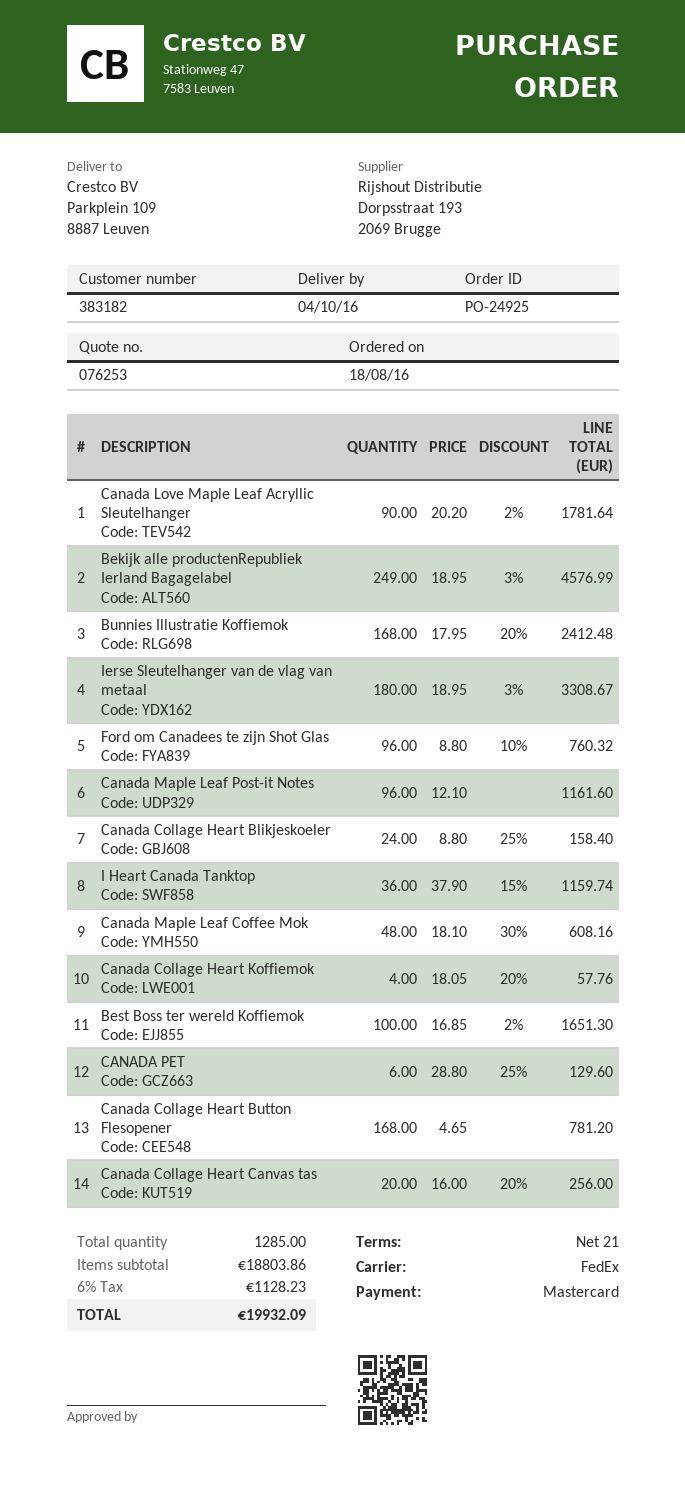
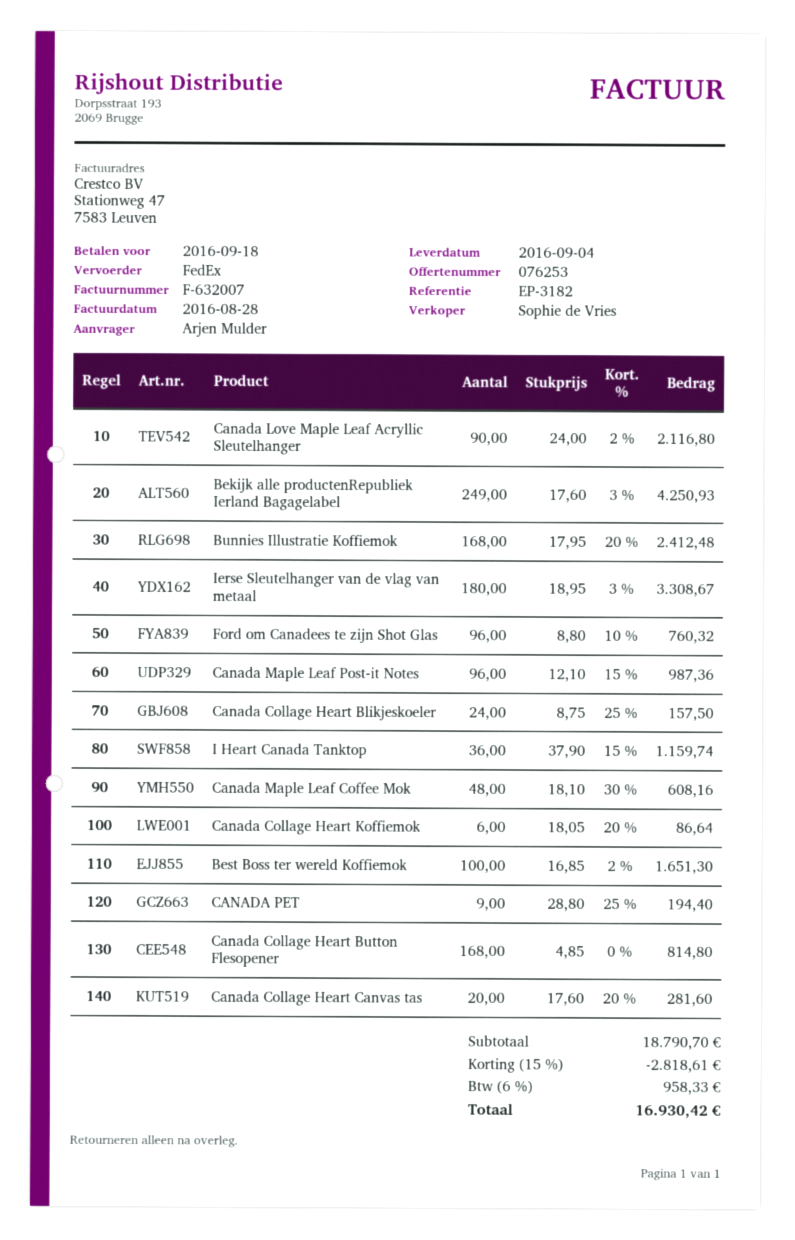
delivery date: 2016-10-04 -> 2016-09-04
Canada Love Maple Leaf Acryllic Sleutelhanger: 90 x 20.20 - 2% = 1781.64 -> 90 x 24.00 - 2% = 2116.80
Bekijk alle productenRepubliek Ierland Bagagelabel: 249 x 18.95 - 3% = 4576.99 -> 249 x 17.60 - 3% = 4250.93
Canada Maple Leaf Post-it Notes: 96 x 12.10 = 1161.60 -> 96 x 12.10 - 15% = 987.36
Canada Collage Heart Blikjeskoeler: 24 x 8.80 - 25% = 158.40 -> 24 x 8.75 - 25% = 157.50
Canada Collage Heart Koffiemok: 4 x 18.05 - 20% = 57.76 -> 6 x 18.05 - 20% = 86.64
CANADA PET: 6 x 28.80 - 25% = 129.60 -> 9 x 28.80 - 25% = 194.40
Canada Collage Heart Button Flesopener: 168 x 4.65 = 781.20 -> 168 x 4.85 = 814.80
Canada Collage Heart Canvas tas: 20 x 16.00 - 20% = 256.00 -> 20 x 17.60 - 20% = 281.60
subtotal: 18803.86 -> 18790.70
discount: none -> 15% = 2818.61
tax: 6% = 1128.23 -> 6% = 958.33
total: 19932.09 -> 16930.42

